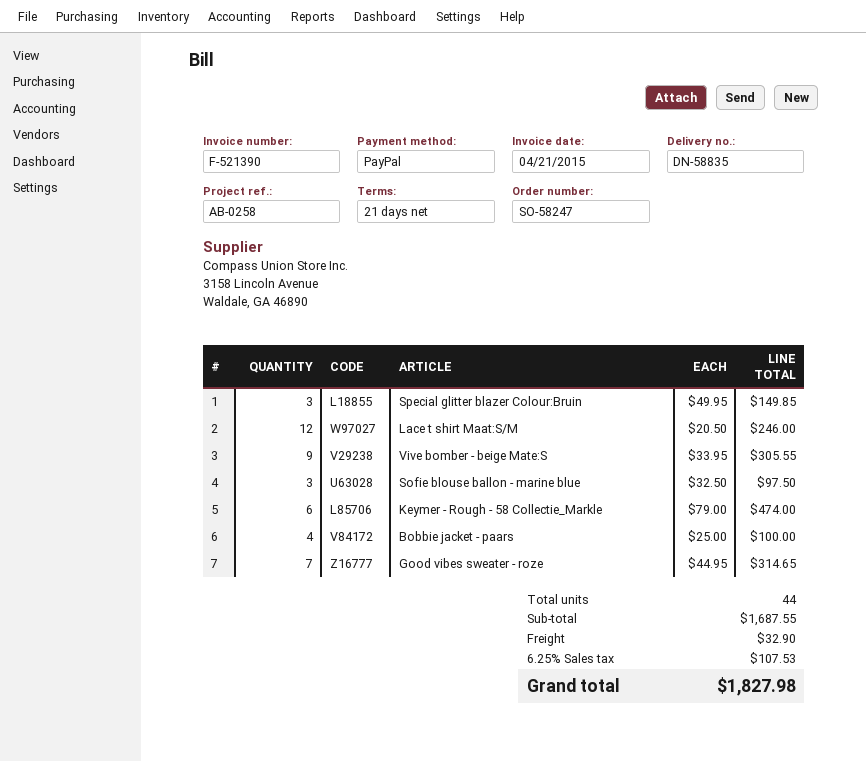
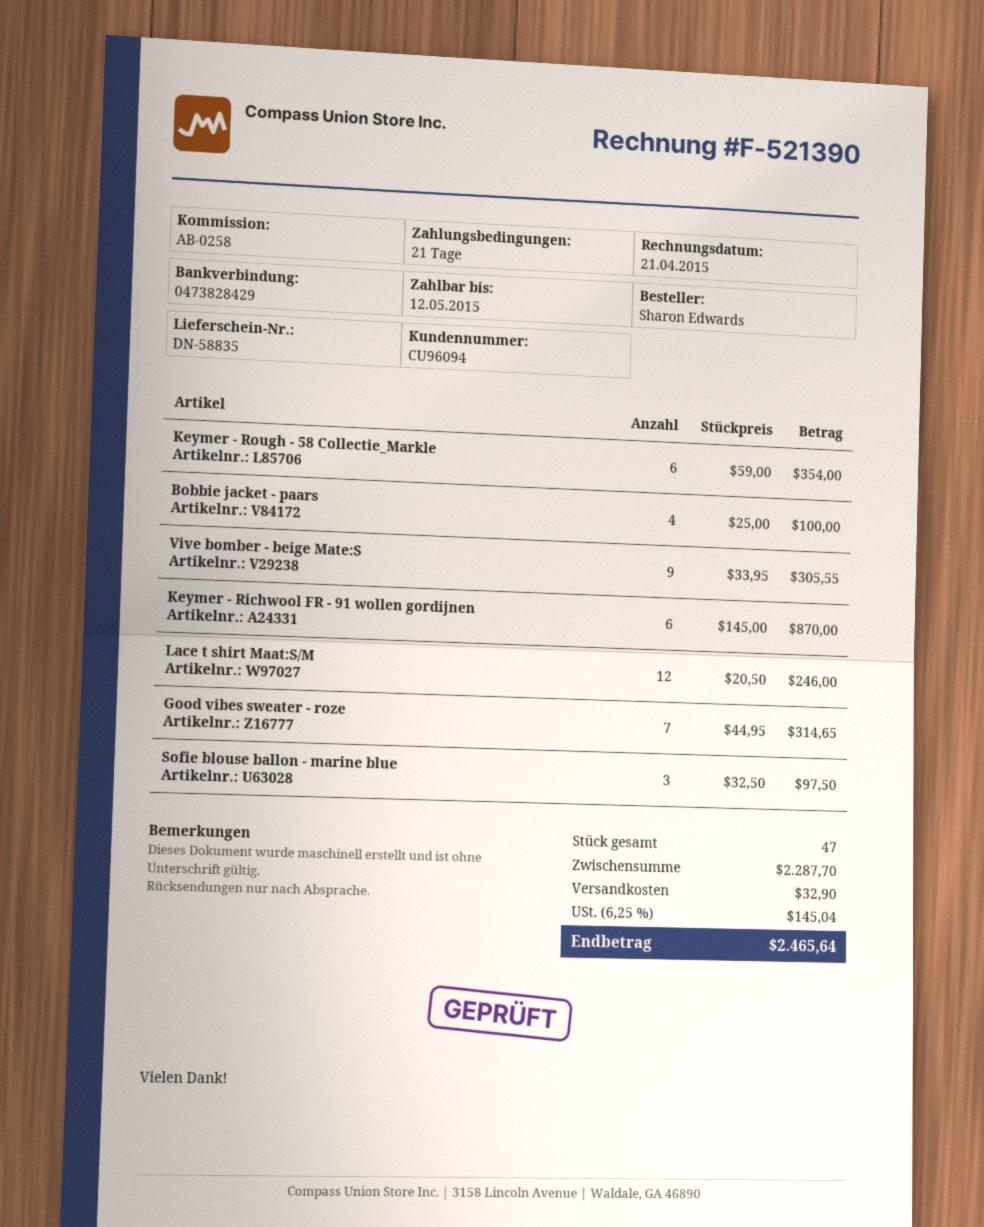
Special glitter blazer Colour:Bruin: 3 x 49.95 = 149.85 -> none
Keymer - Rough - 58 Collectie_Markle: 6 x 79.00 = 474.00 -> 6 x 59.00 = 354.00
Keymer - Richwool FR - 91 wollen gordijnen: none -> 6 x 145.00 = 870.00
total quantity: 44 -> 47
subtotal: 1687.55 -> 2287.70
tax: 6.25% = 107.53 -> 6.25% = 145.04
total: 1827.98 -> 2465.64

